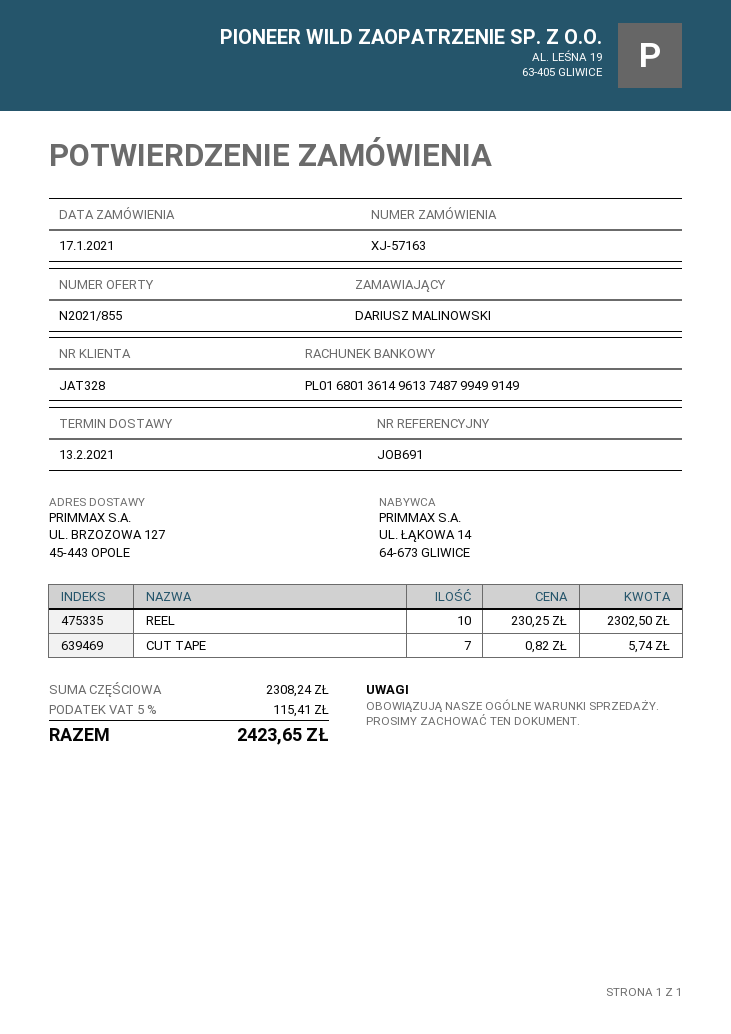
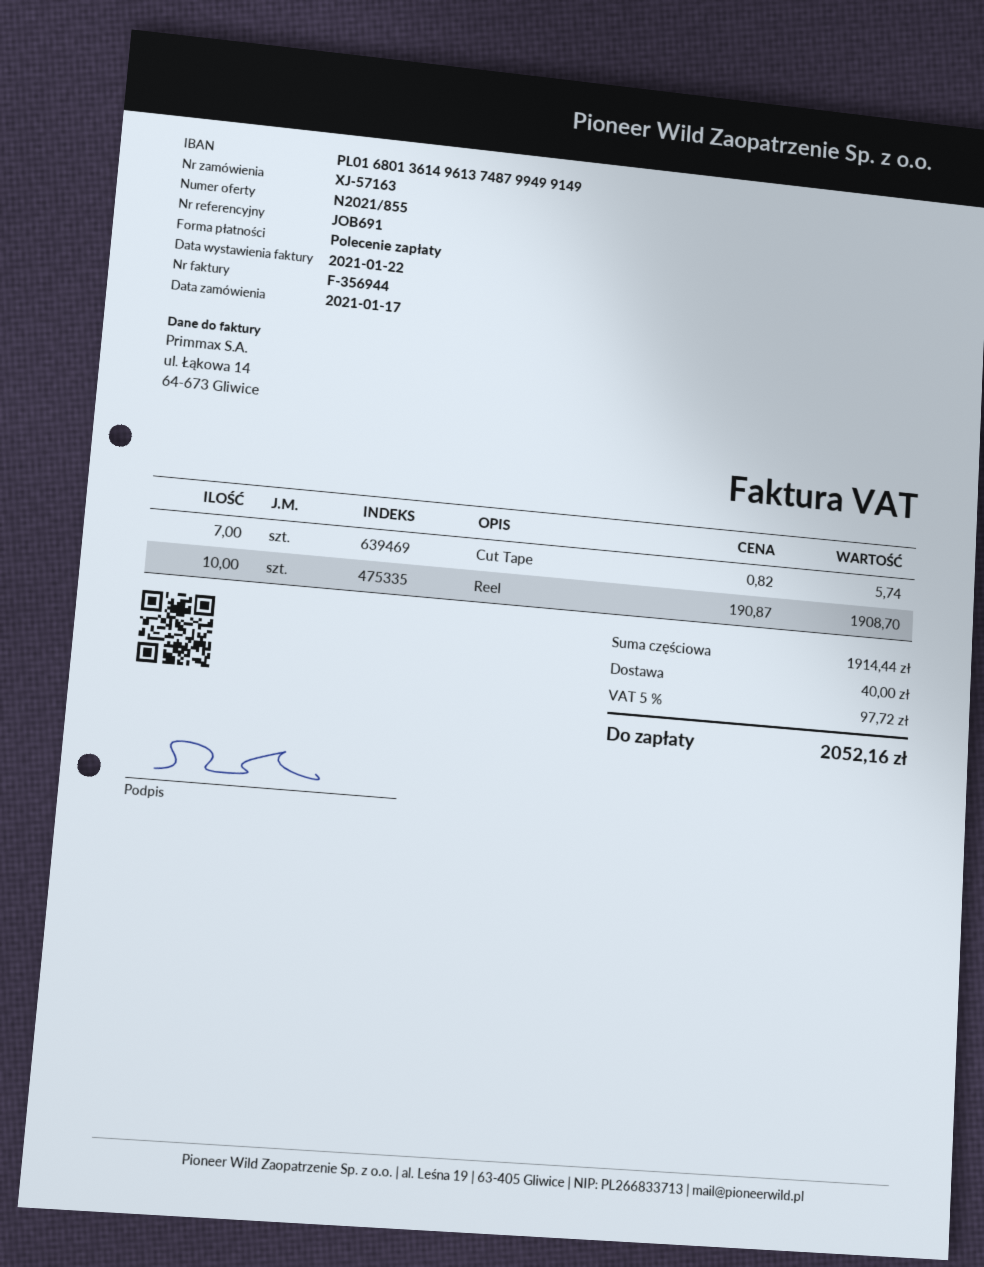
REEL: 10 x 230.25 = 2302.50 -> 10 x 190.87 = 1908.70
subtotal: 2308.24 -> 1914.44
shipping: none -> 40.00
tax: 5% = 115.41 -> 5% = 97.72
total: 2423.65 -> 2052.16

